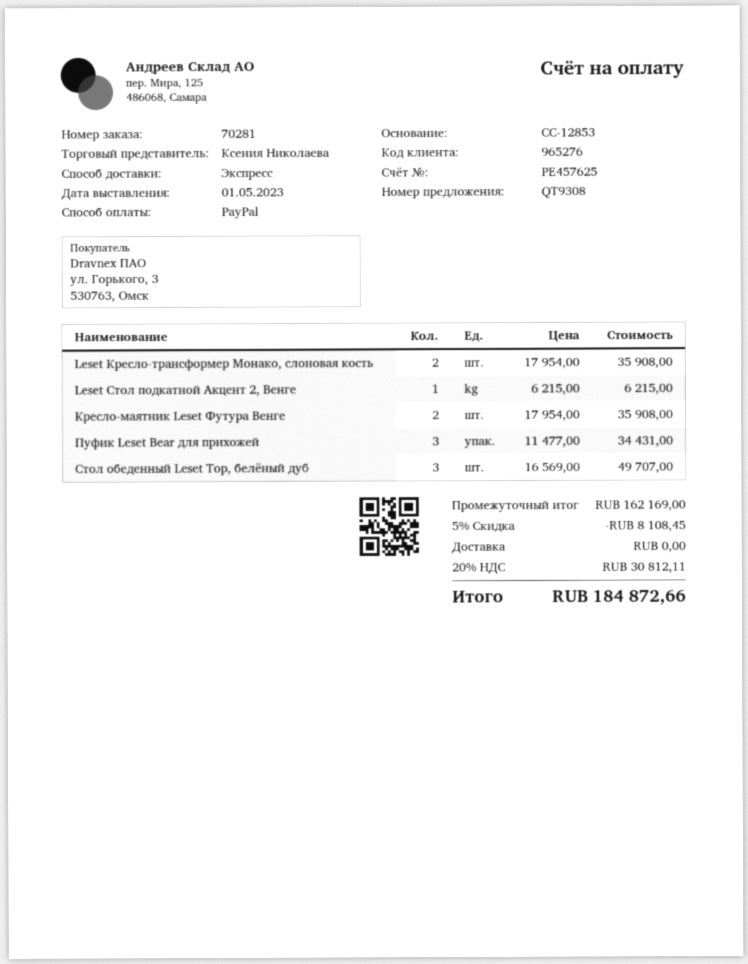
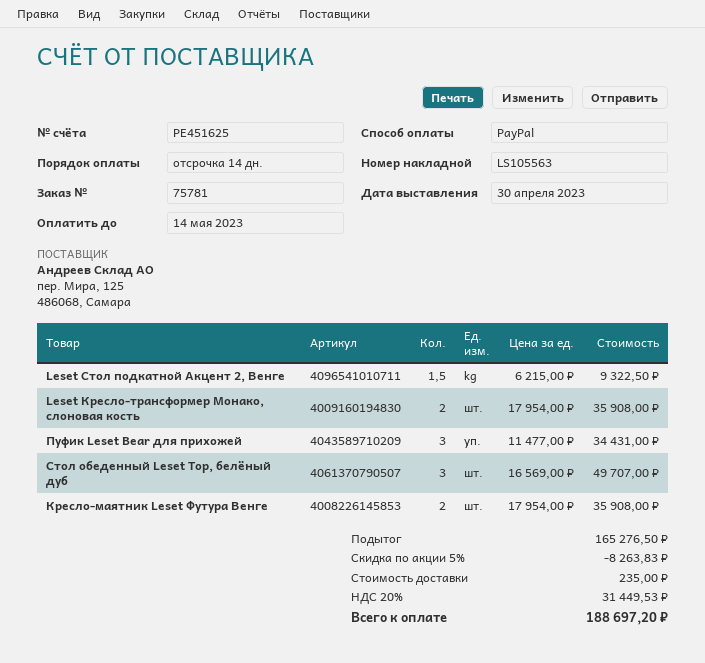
order number: 70281 -> 75781
invoice number: PE457625 -> PE451625
invoice date: 2023-05-01 -> 2023-04-30
Leset Стол подкатной Акцент 2, Венге: 1 x 6215.00 = 6215.00 -> 1.5 x 6215.00 = 9322.50
subtotal: 162169.00 -> 165276.50
discount: 5% = 8108.45 -> 5% = 8263.83
shipping: 0.00 -> 235.00
tax: 20% = 30812.11 -> 20% = 31449.53
total: 184872.66 -> 188697.20

